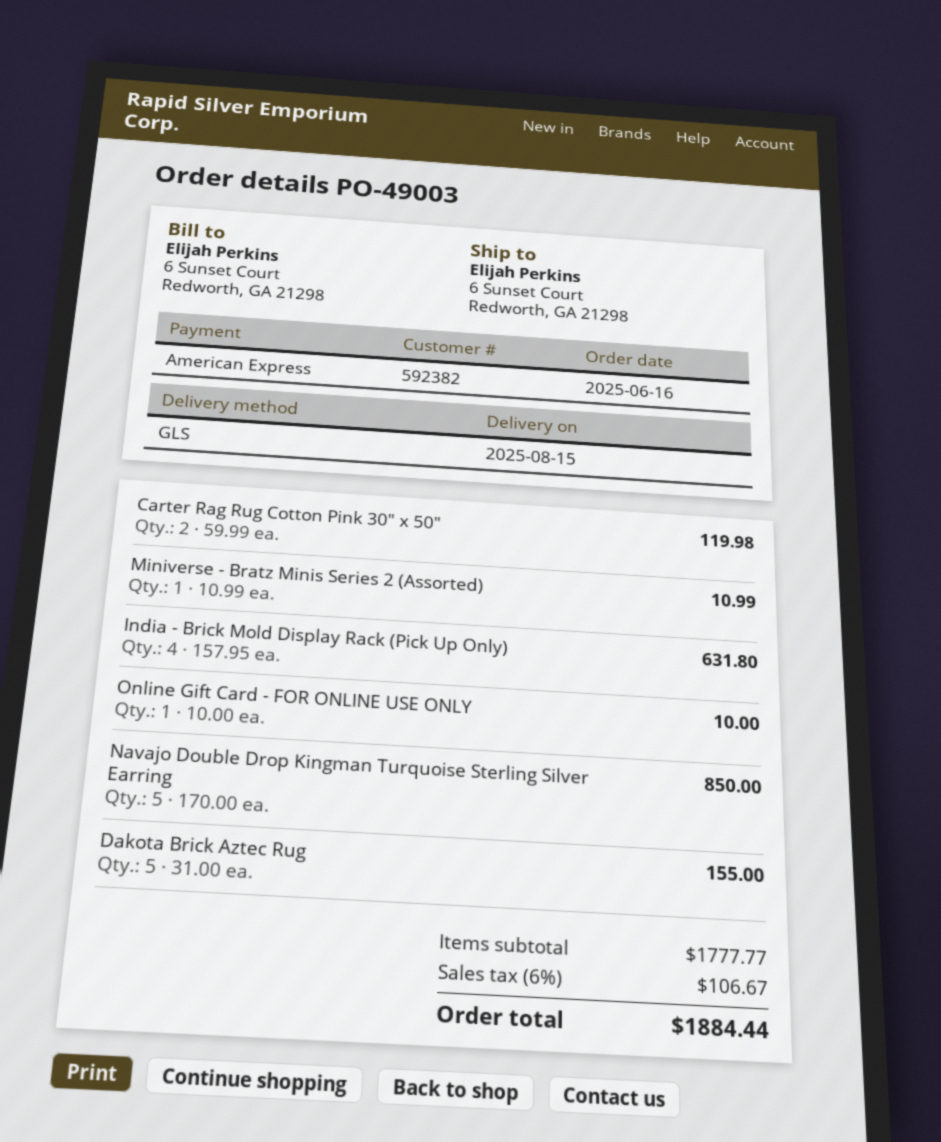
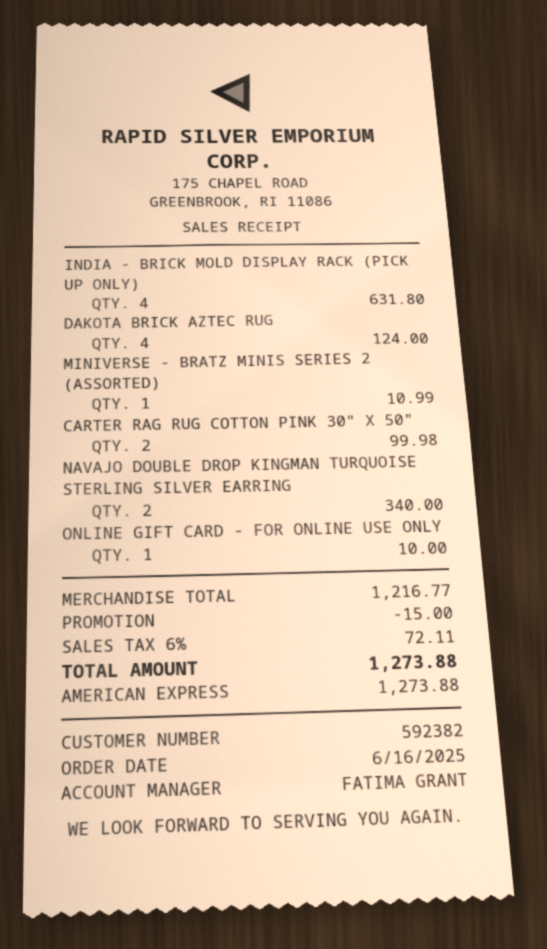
Carter Rag Rug Cotton Pink 30" x 50": 2 for 119.98 -> 2 for 99.98
Navajo Double Drop Kingman Turquoise Sterling Silver Earring: 5 for 850.00 -> 2 for 340.00
Dakota Brick Aztec Rug: 5 for 155.00 -> 4 for 124.00
subtotal: 1777.77 -> 1216.77
discount: none -> 15.00
tax: 6% = 106.67 -> 6% = 72.11
total: 1884.44 -> 1273.88

